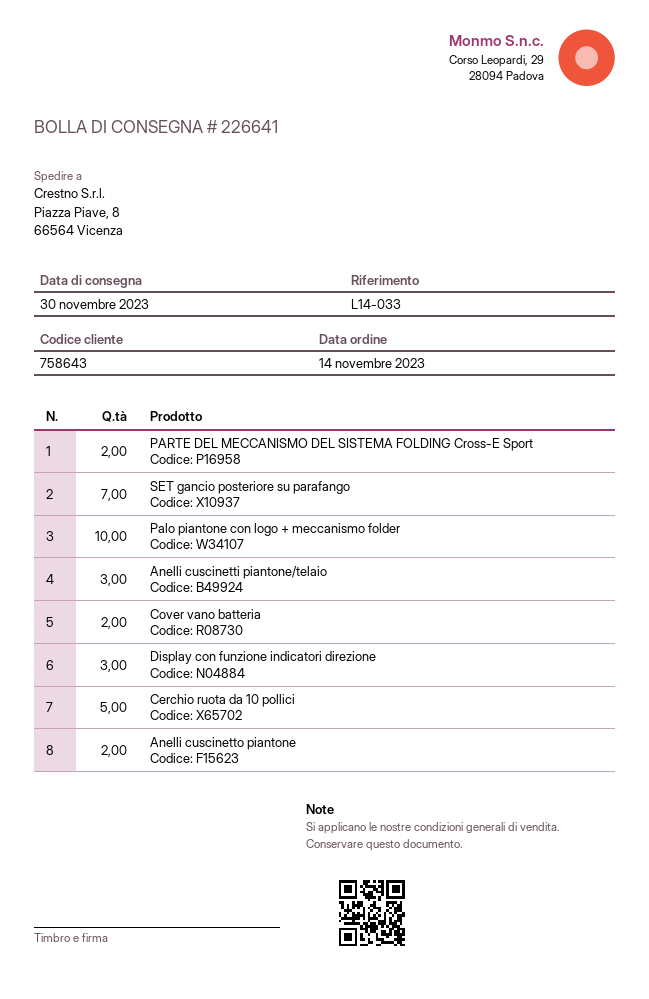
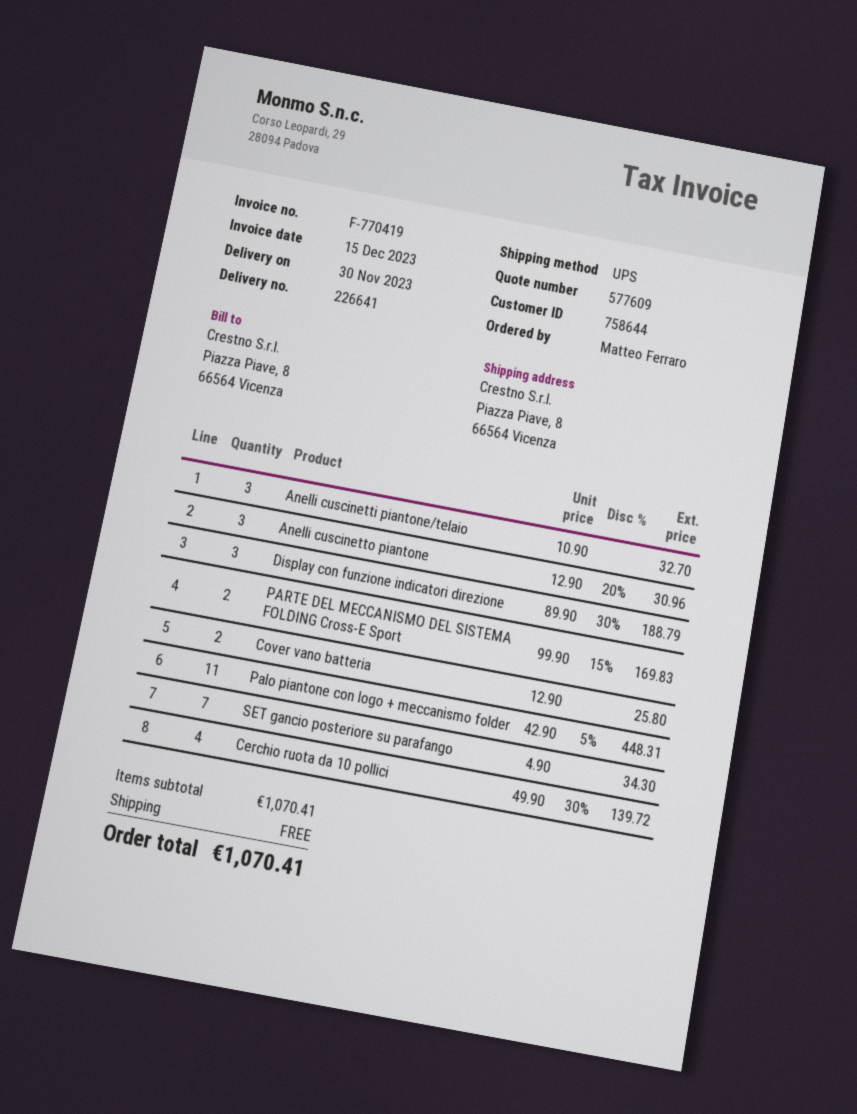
customer number: 758643 -> 758644
Palo piantone con logo + meccanismo folder: 10 -> 11
Cerchio ruota da 10 pollici: 5 -> 4
Anelli cuscinetto piantone: 2 -> 3

